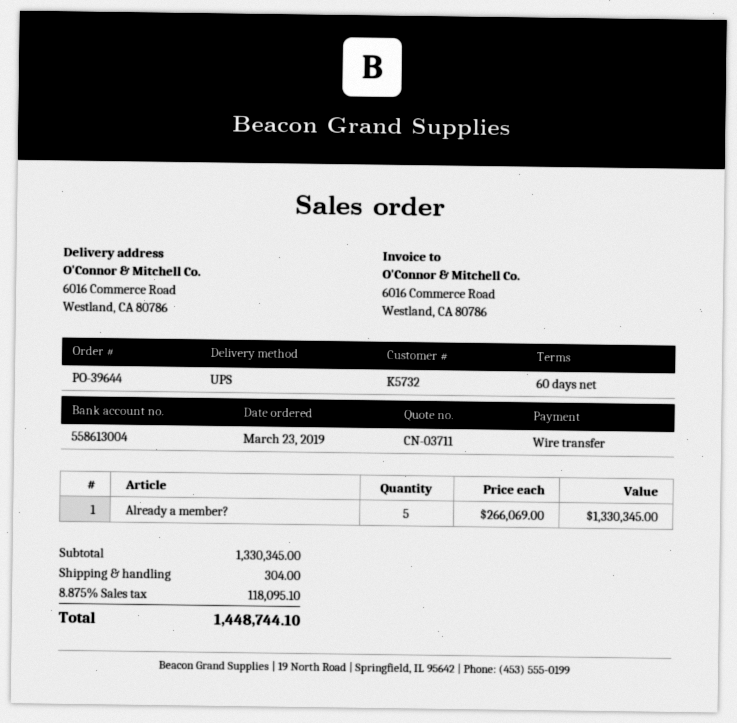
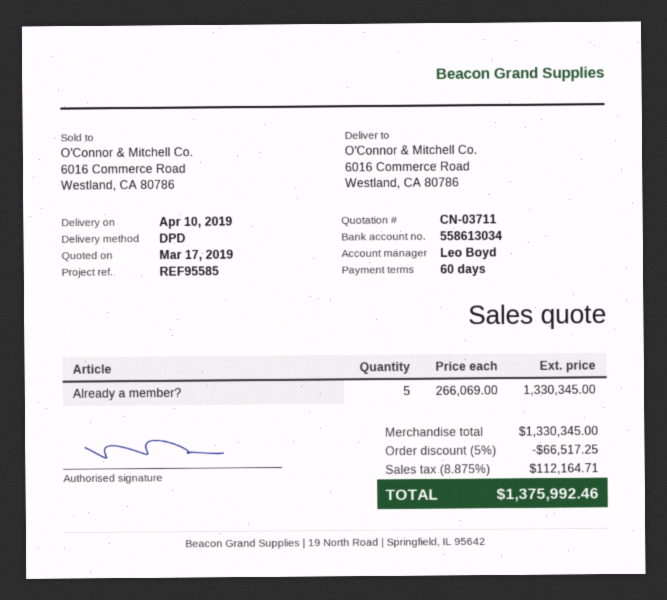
bank account: 558613004 -> 558613034
shipping method: UPS -> DPD
discount: none -> 5% = 66517.25
shipping: 304.00 -> none
tax: 8.875% = 118095.10 -> 8.875% = 112164.71
total: 1448744.10 -> 1375992.46

